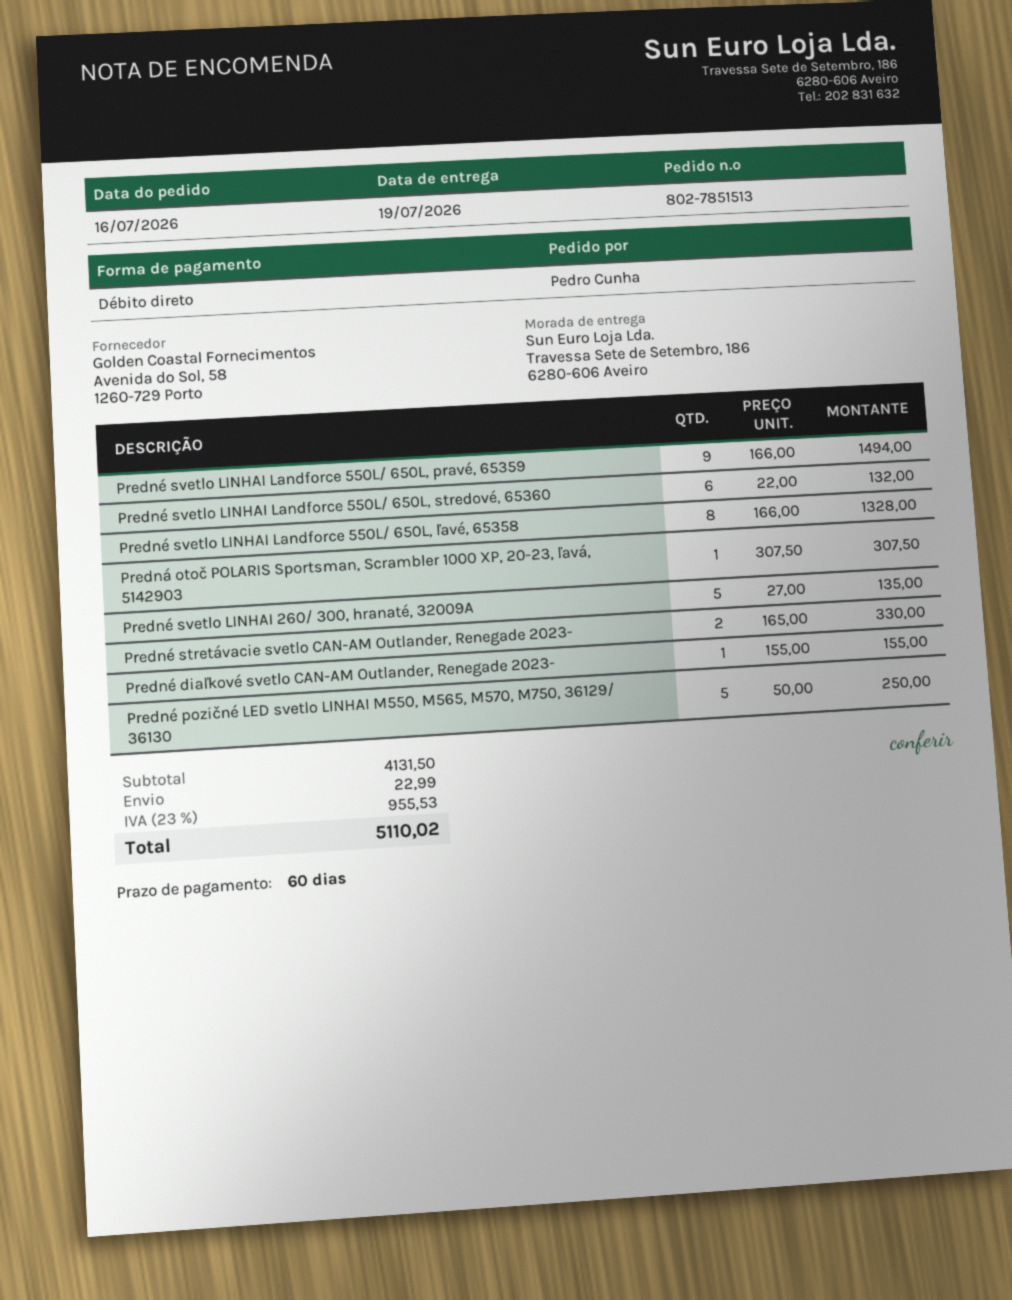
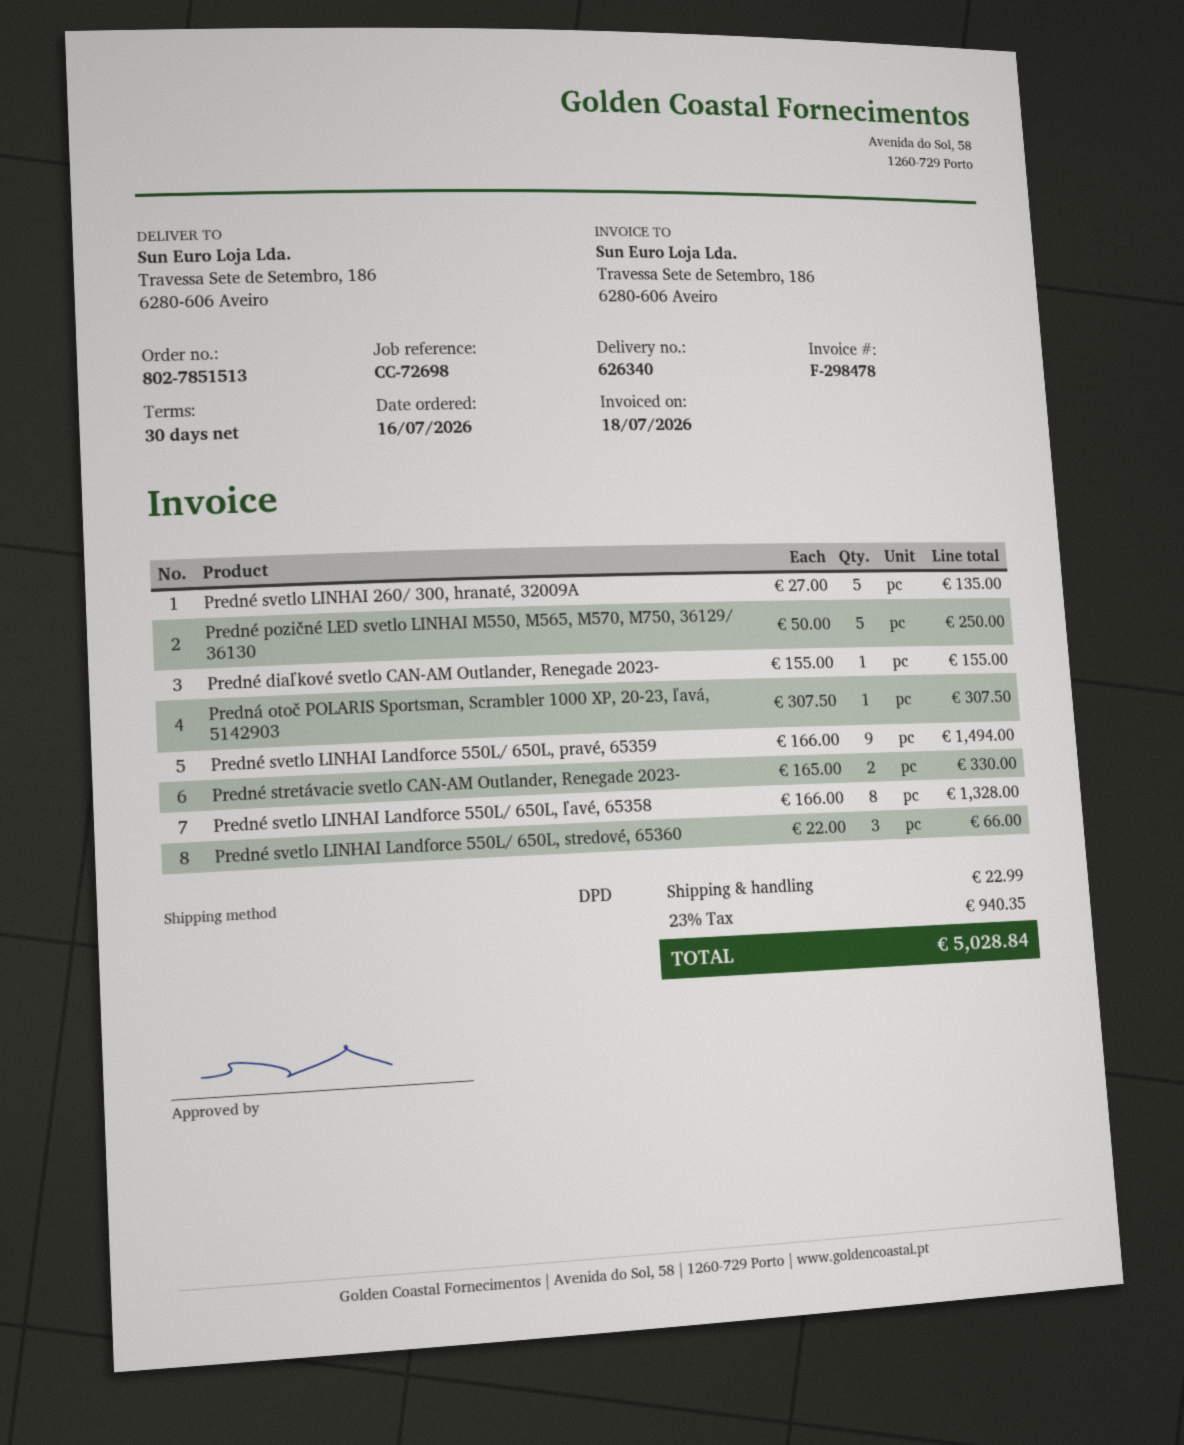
payment terms: 60 days -> 30 days
Predné svetlo LINHAI Landforce 550L/ 650L, stredové, 65360: 6 x 22.00 = 132.00 -> 3 x 22.00 = 66.00
tax: 23% = 955.53 -> 23% = 940.35
total: 5110.02 -> 5028.84

